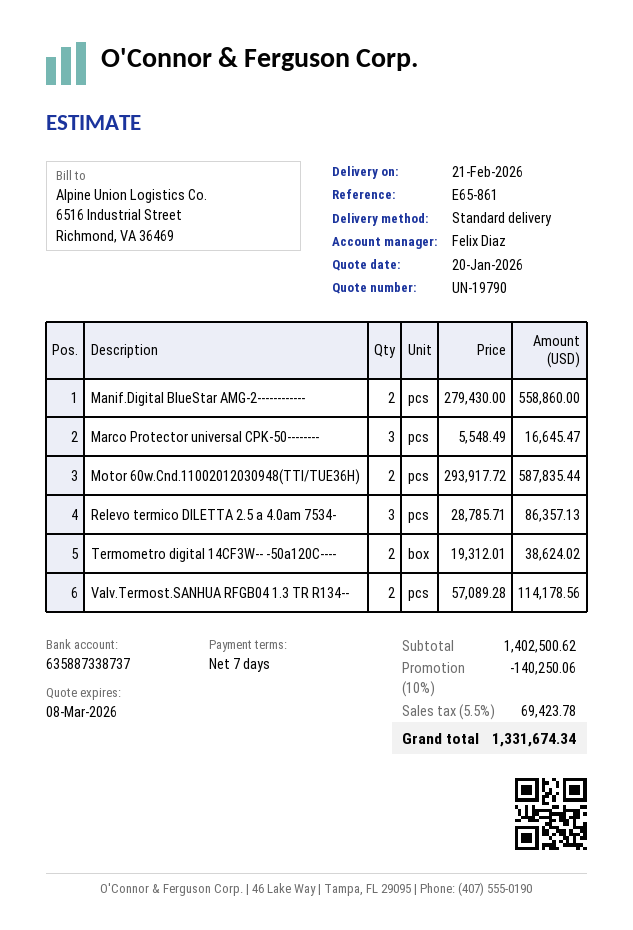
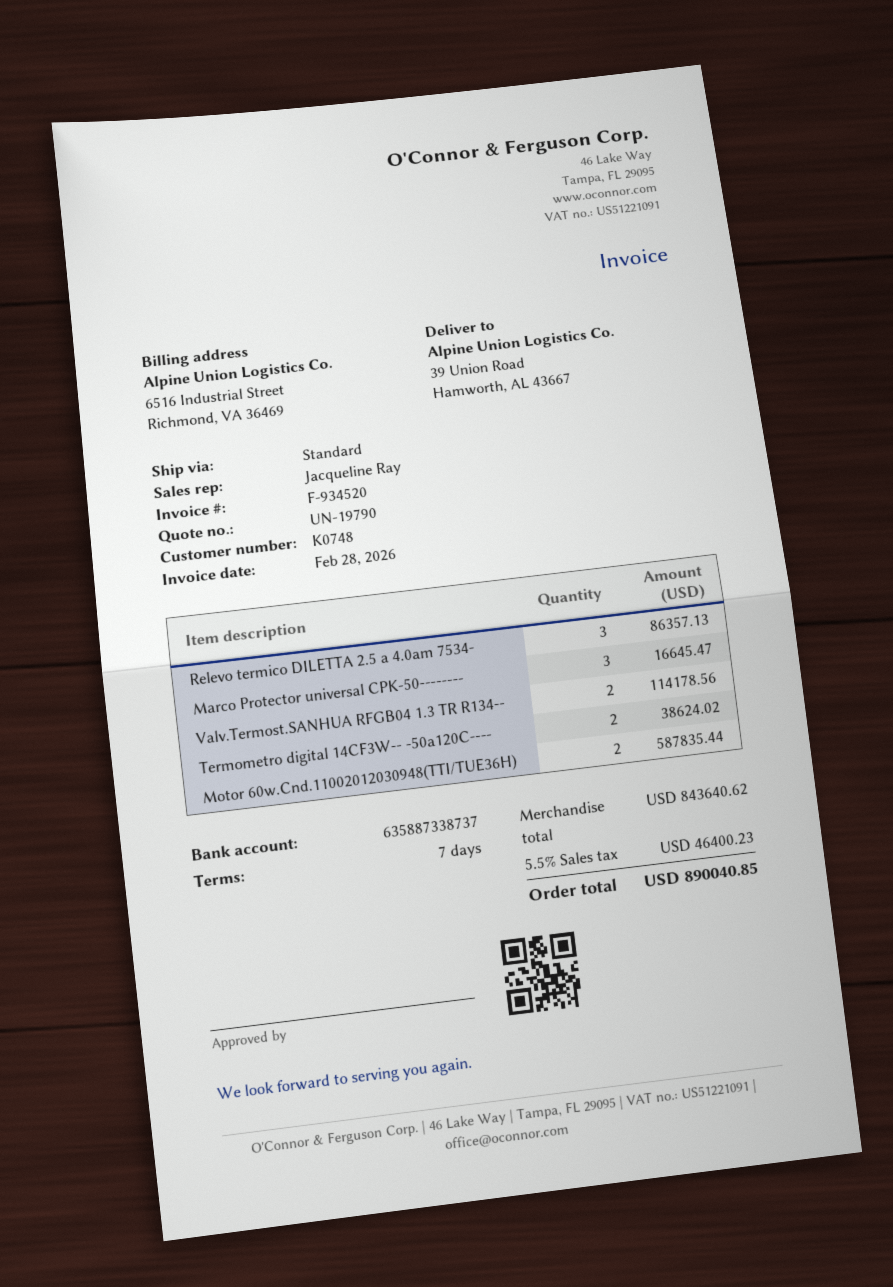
sales rep: Felix Diaz -> Jacqueline Ray
Manif.Digital BlueStar AMG-2------------: 2 for 558860.00 -> none
subtotal: 1402500.62 -> 843640.62
discount: 10% = 140250.06 -> none
tax: 5.5% = 69423.78 -> 5.5% = 46400.23
total: 1331674.34 -> 890040.85

